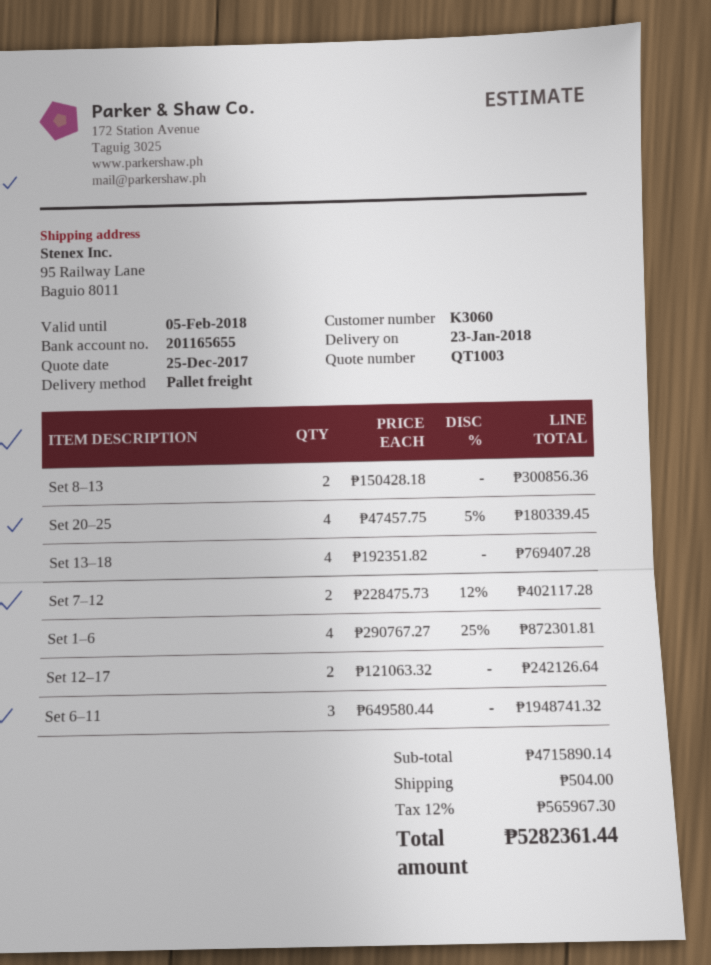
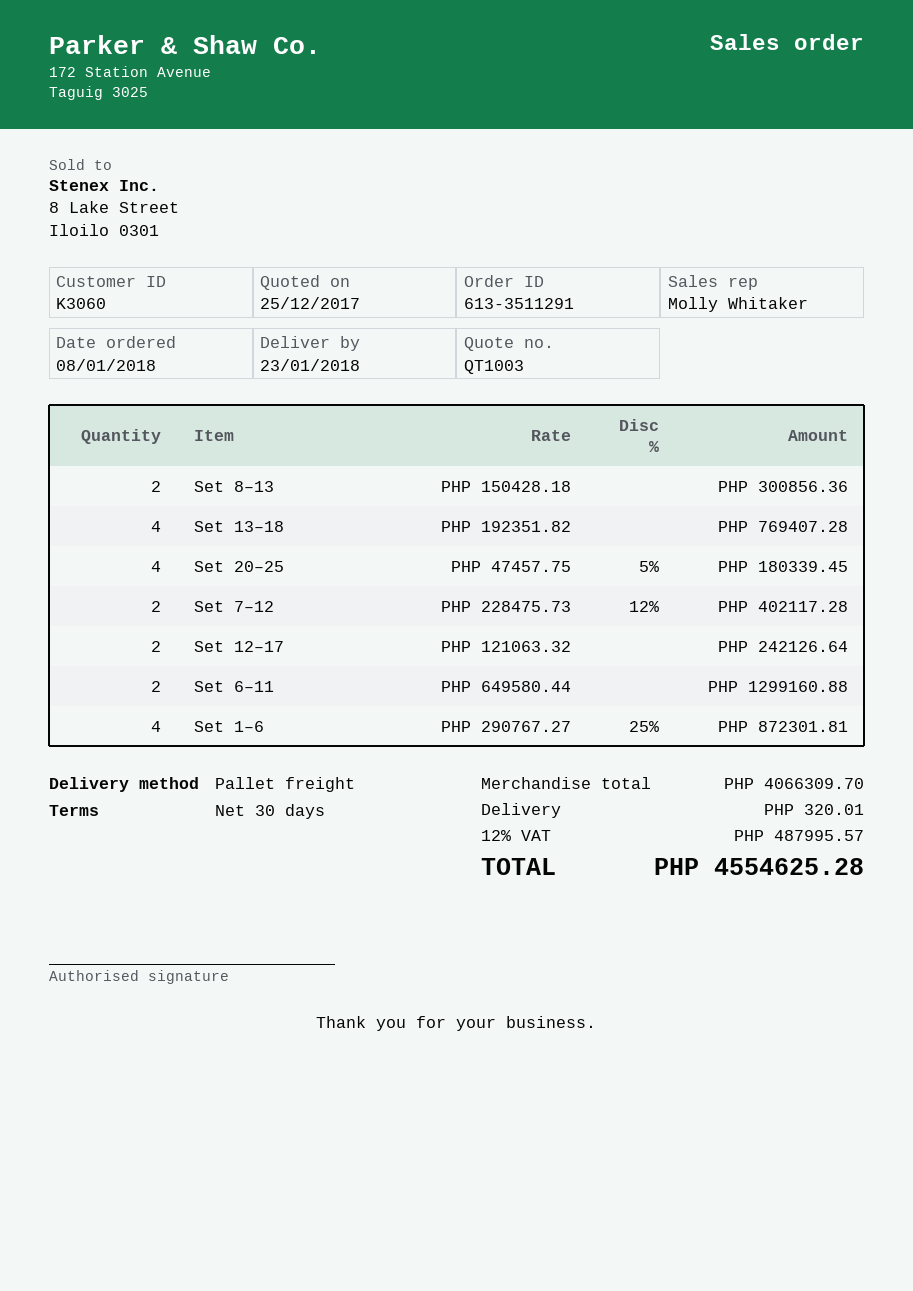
Set 6–11: 3 x 649580.44 = 1948741.32 -> 2 x 649580.44 = 1299160.88
subtotal: 4715890.14 -> 4066309.70
shipping: 504.00 -> 320.01
tax: 12% = 565967.30 -> 12% = 487995.57
total: 5282361.44 -> 4554625.28

